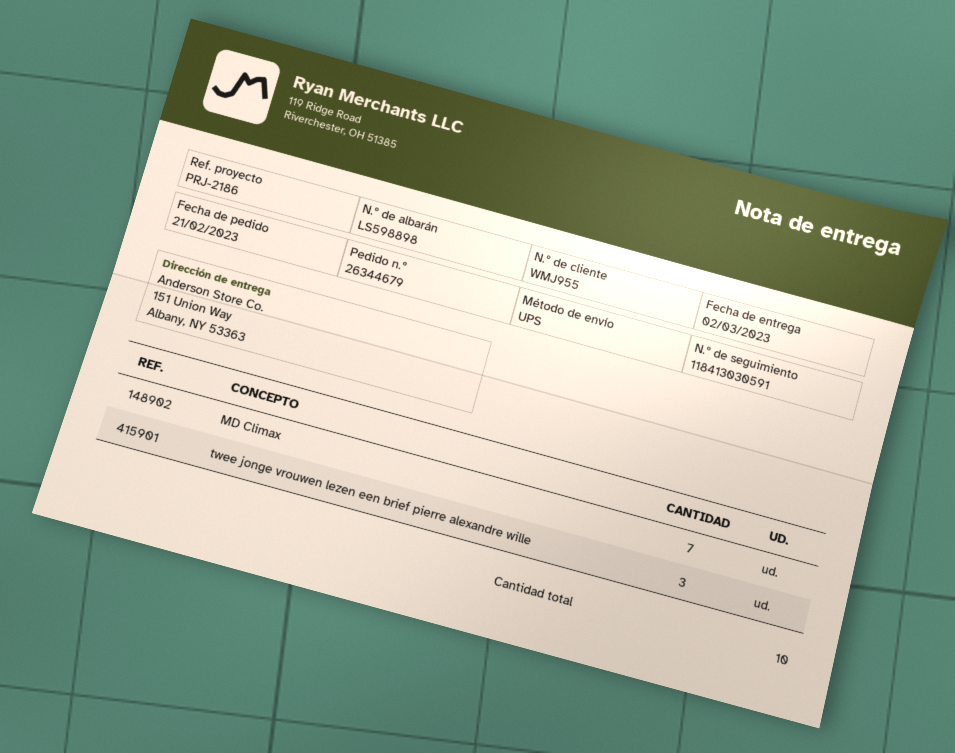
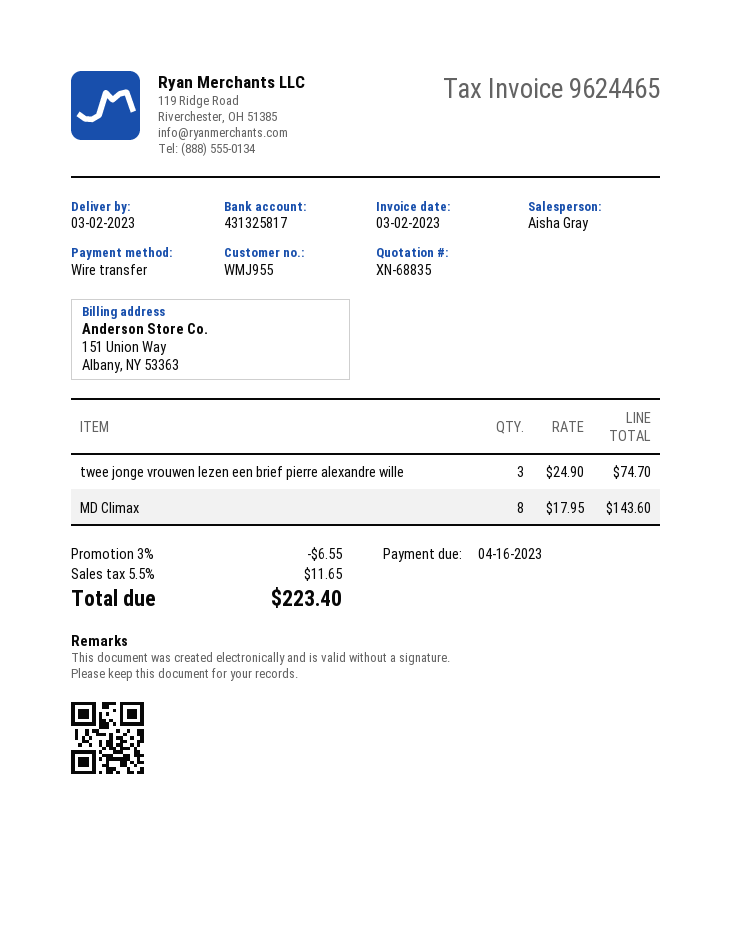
MD Climax: 7 -> 8

